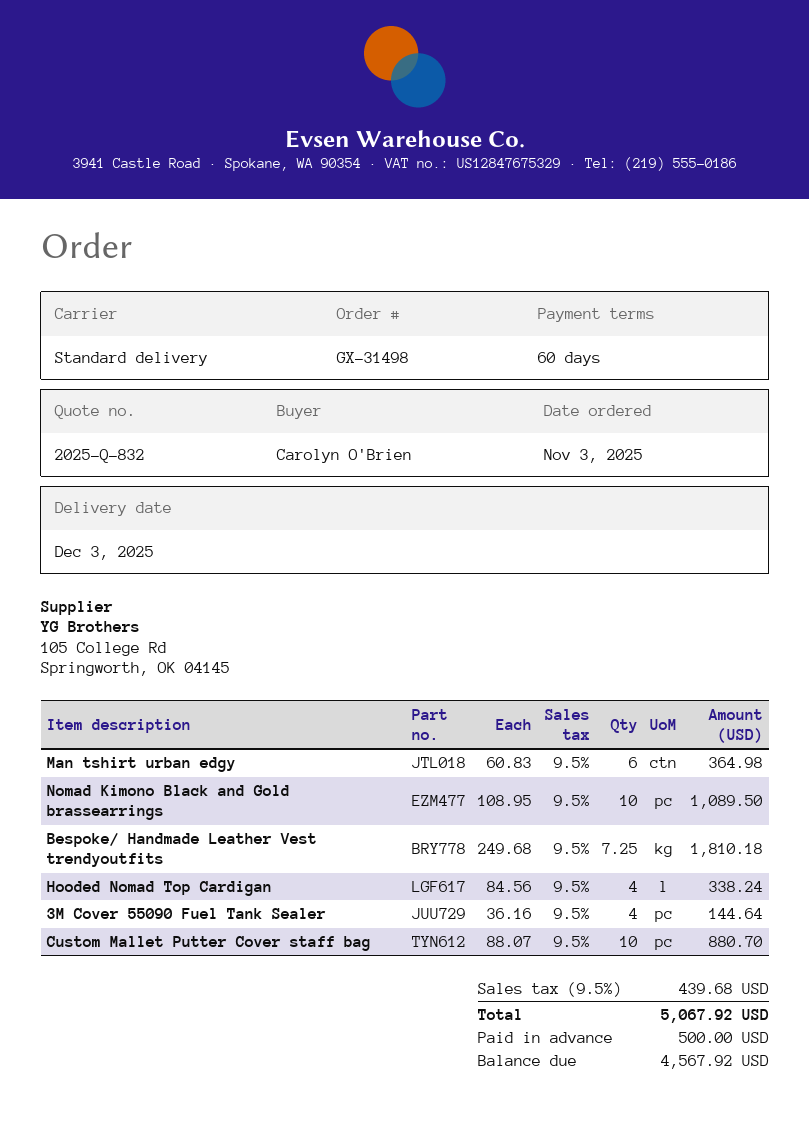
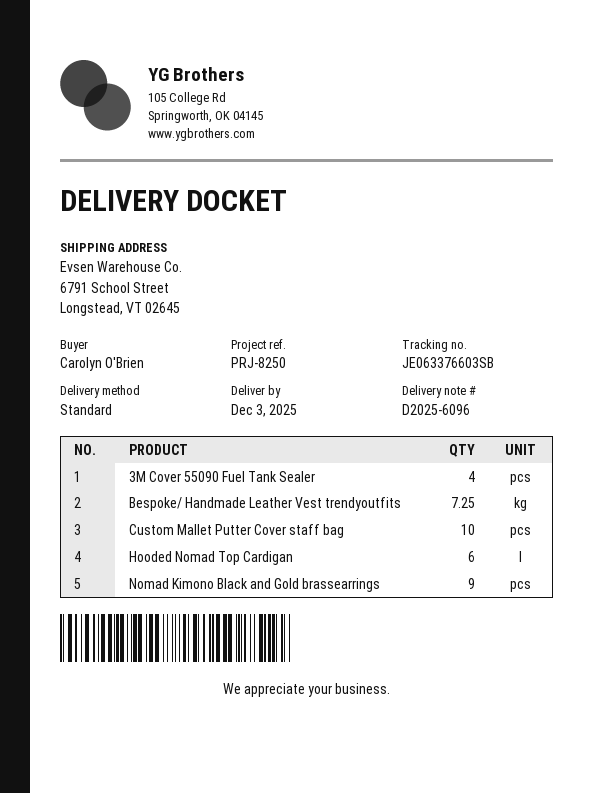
Man tshirt urban edgy: 6 -> none
Nomad Kimono Black and Gold brassearrings: 10 -> 9
Hooded Nomad Top Cardigan: 4 -> 6

